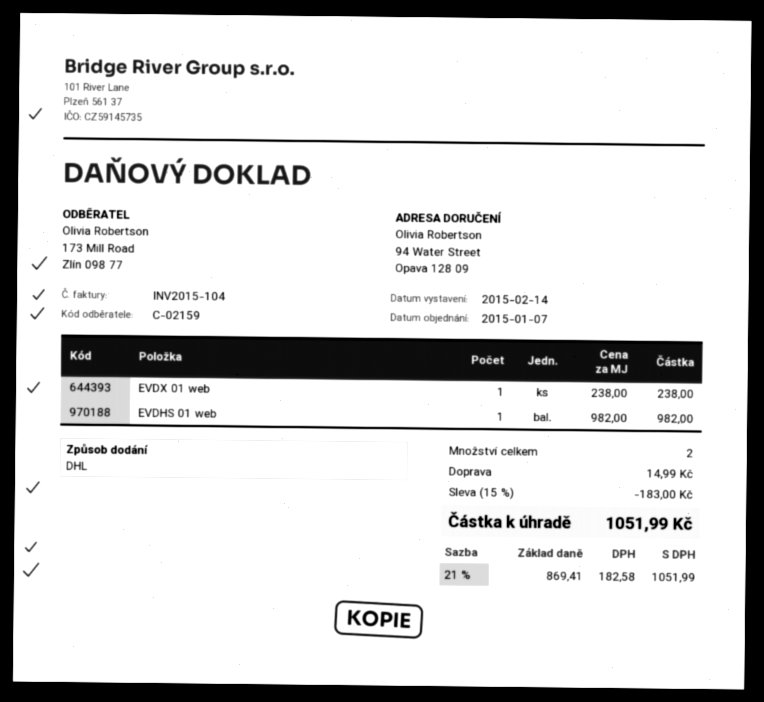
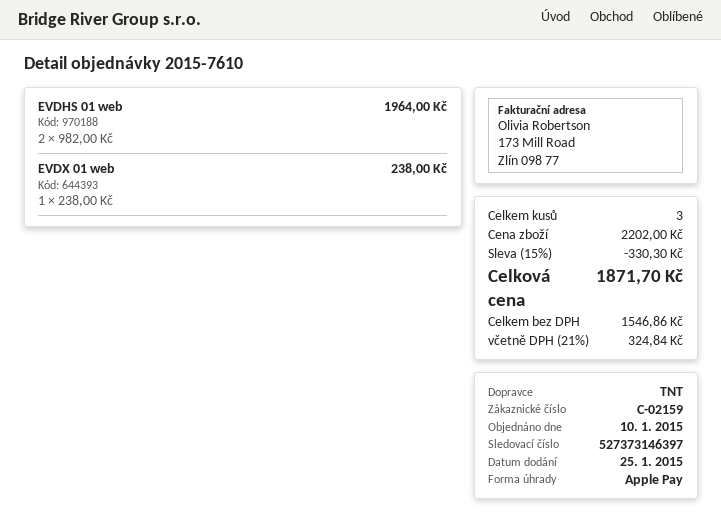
order date: 2015-01-07 -> 2015-01-10
shipping method: DHL -> TNT
EVDHS 01 web: 1 x 982.00 = 982.00 -> 2 x 982.00 = 1964.00
total quantity: 2 -> 3
discount: 15% = 183.00 -> 15% = 330.30
shipping: 14.99 -> none
net: 869.41 -> 1546.86
tax: 21% = 182.58 -> 21% = 324.84
total: 1051.99 -> 1871.70

